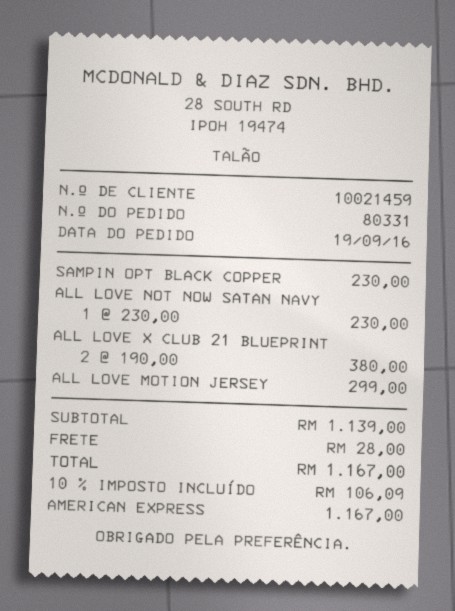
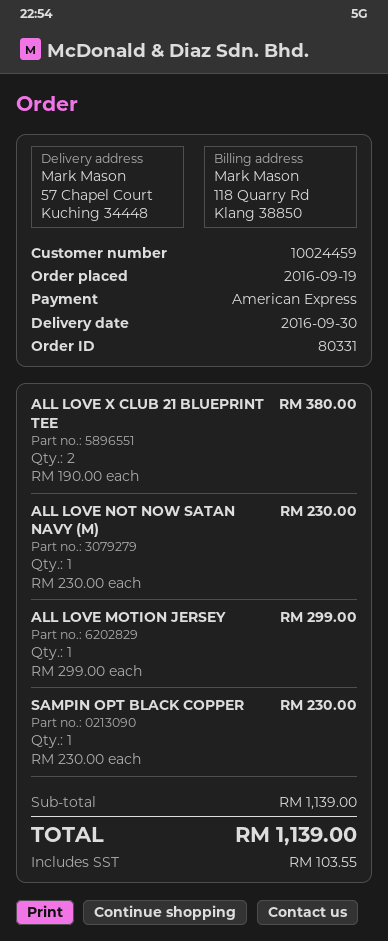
customer number: 10021459 -> 10024459
shipping: 28.00 -> none
tax: 106.09 -> 103.55
total: 1167.00 -> 1139.00

